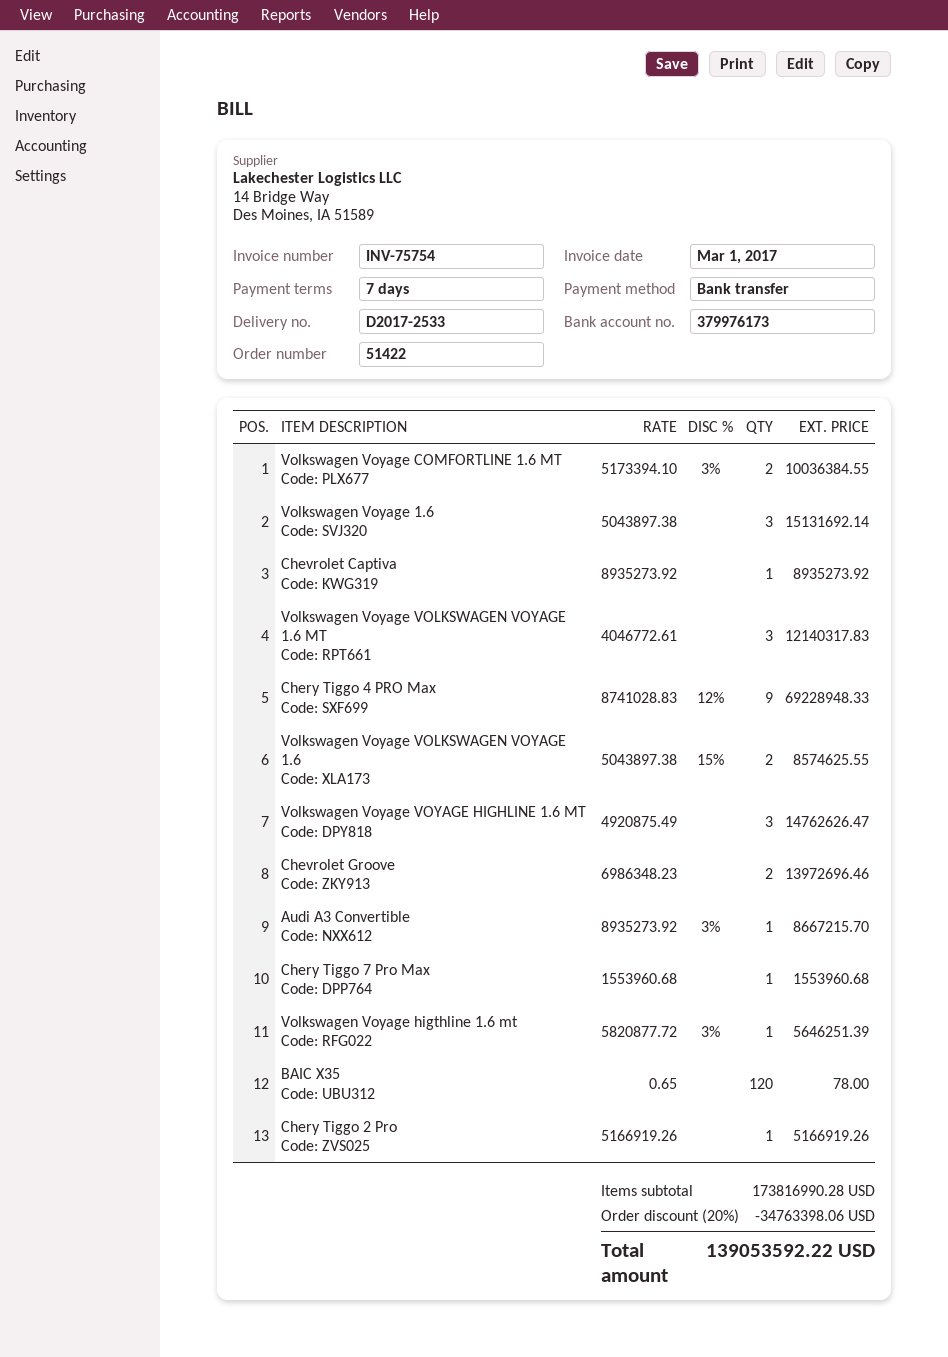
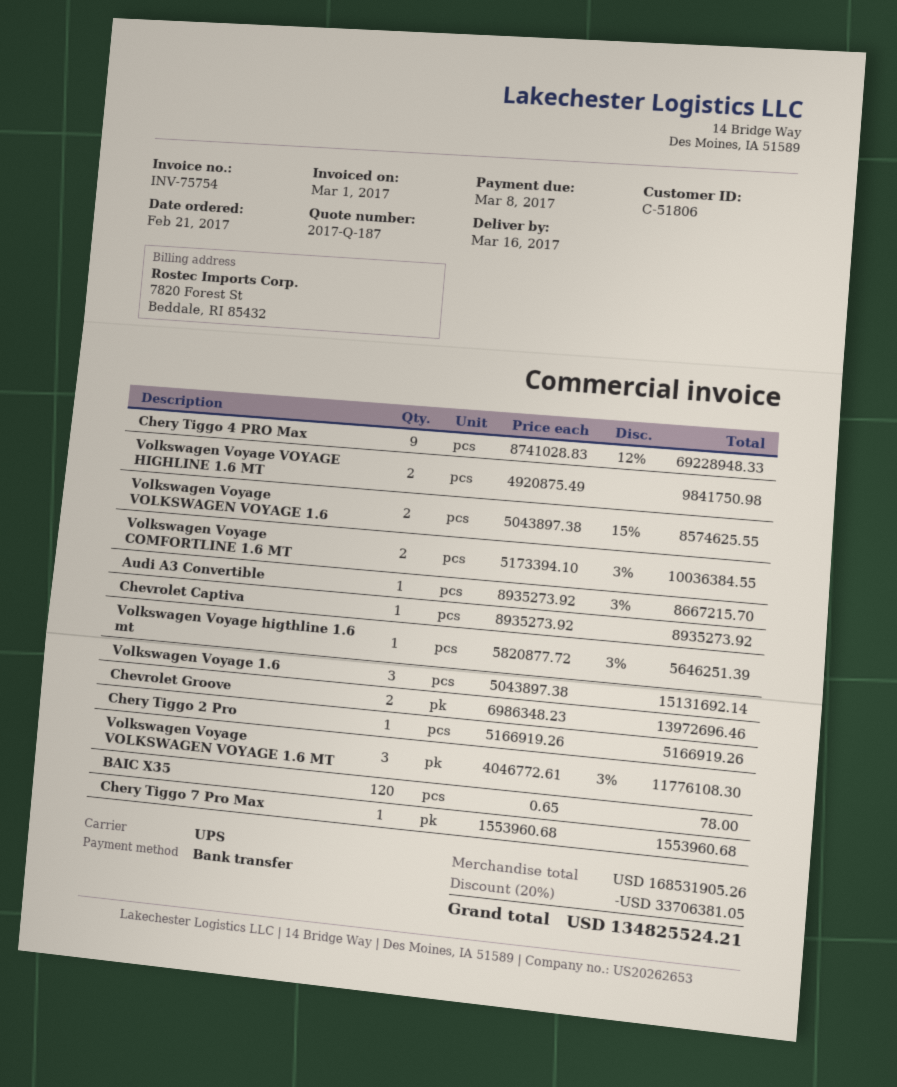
Volkswagen Voyage VOLKSWAGEN VOYAGE 1.6 MT: 3 x 4046772.61 = 12140317.83 -> 3 x 4046772.61 - 3% = 11776108.30
Volkswagen Voyage VOYAGE HIGHLINE 1.6 MT: 3 x 4920875.49 = 14762626.47 -> 2 x 4920875.49 = 9841750.98
subtotal: 173816990.28 -> 168531905.26
discount: 20% = 34763398.06 -> 20% = 33706381.05
total: 139053592.22 -> 134825524.21

